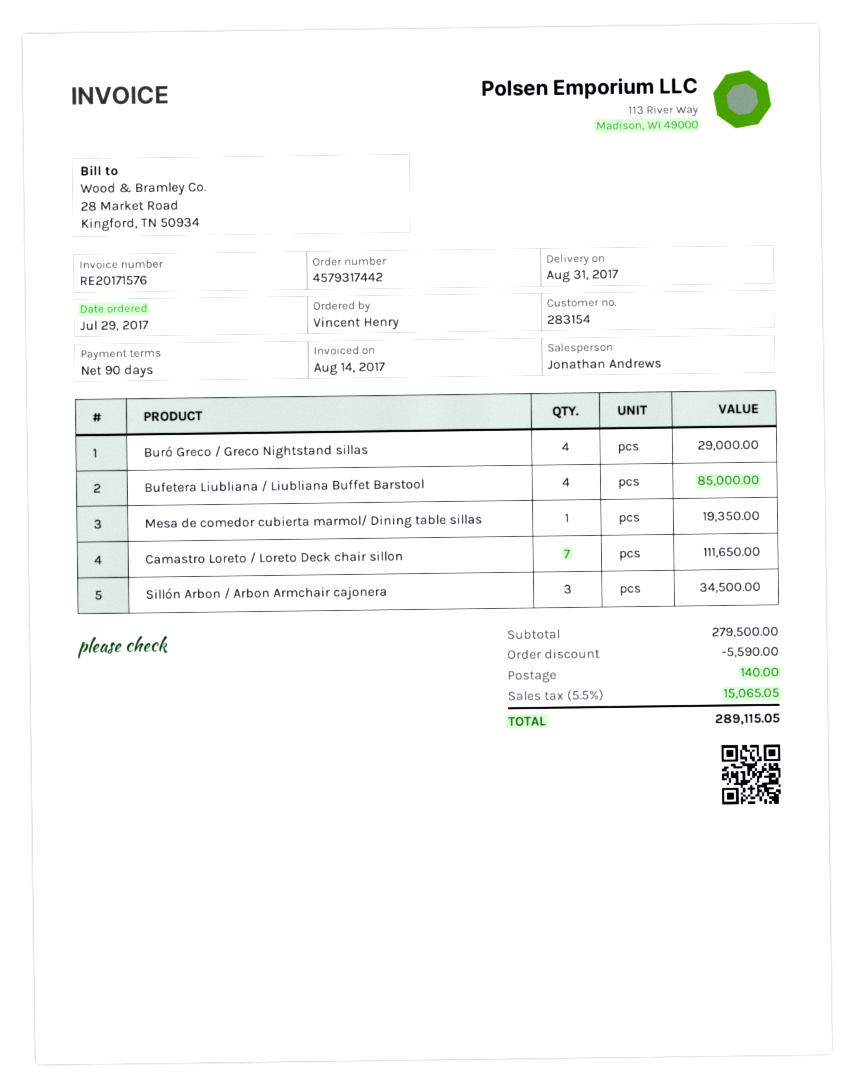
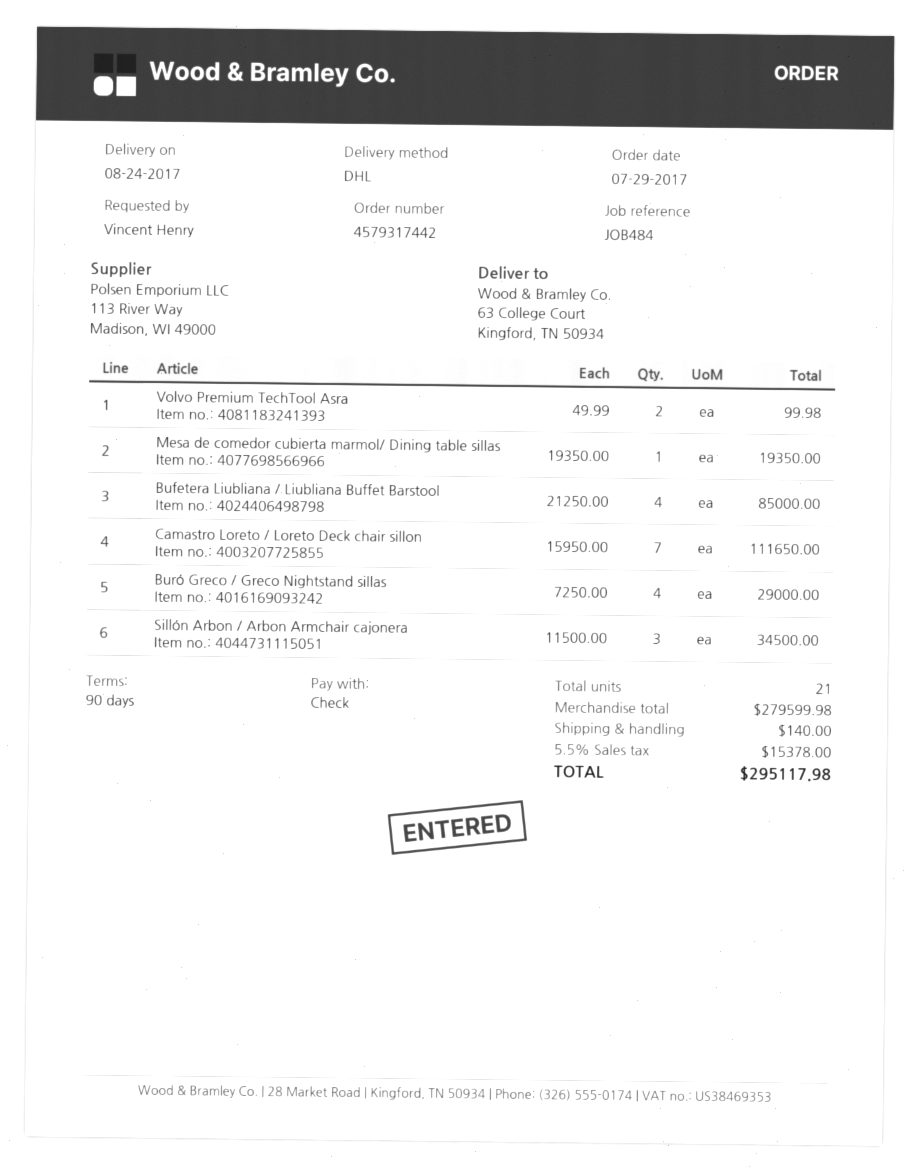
delivery date: 2017-08-31 -> 2017-08-24
Volvo Premium TechTool Asra: none -> 2 for 99.98
subtotal: 279500.00 -> 279599.98
discount: 5590.00 -> none
tax: 5.5% = 15065.05 -> 5.5% = 15378.00
total: 289115.05 -> 295117.98

